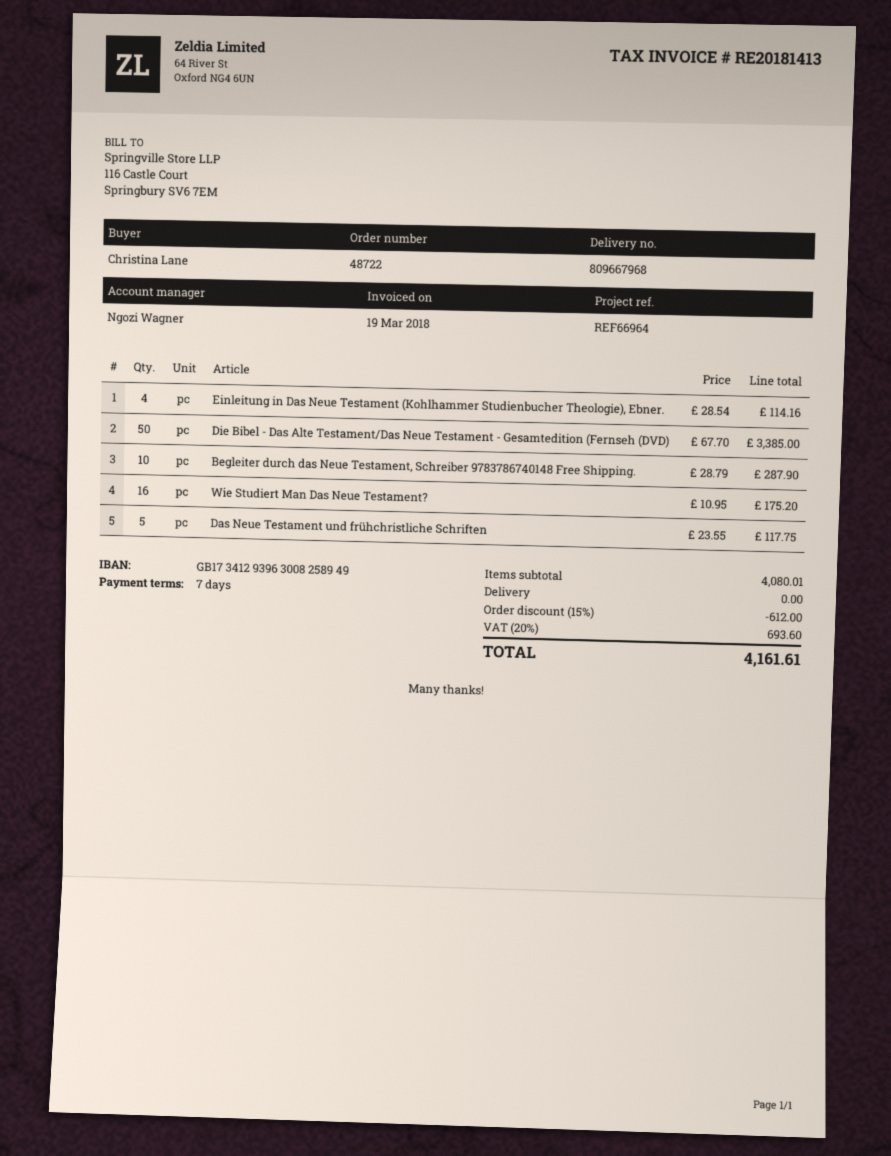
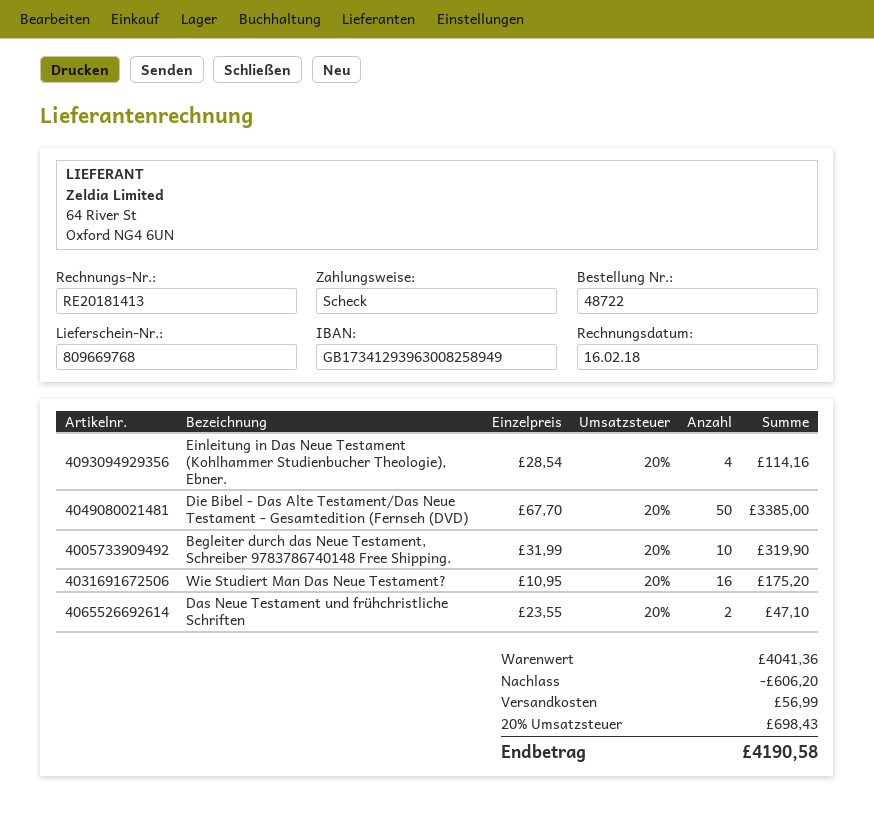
delivery note number: 809667968 -> 809669768
invoice date: 2018-03-19 -> 2018-02-16
Begleiter durch das Neue Testament, Schreiber 9783786740148 Free Shipping.: 10 x 28.79 = 287.90 -> 10 x 31.99 = 319.90
Das Neue Testament und frühchristliche Schriften: 5 x 23.55 = 117.75 -> 2 x 23.55 = 47.10
subtotal: 4080.01 -> 4041.36
discount: 612.00 -> 606.20
shipping: 0.00 -> 56.99
tax: 20% = 693.60 -> 20% = 698.43
total: 4161.61 -> 4190.58

